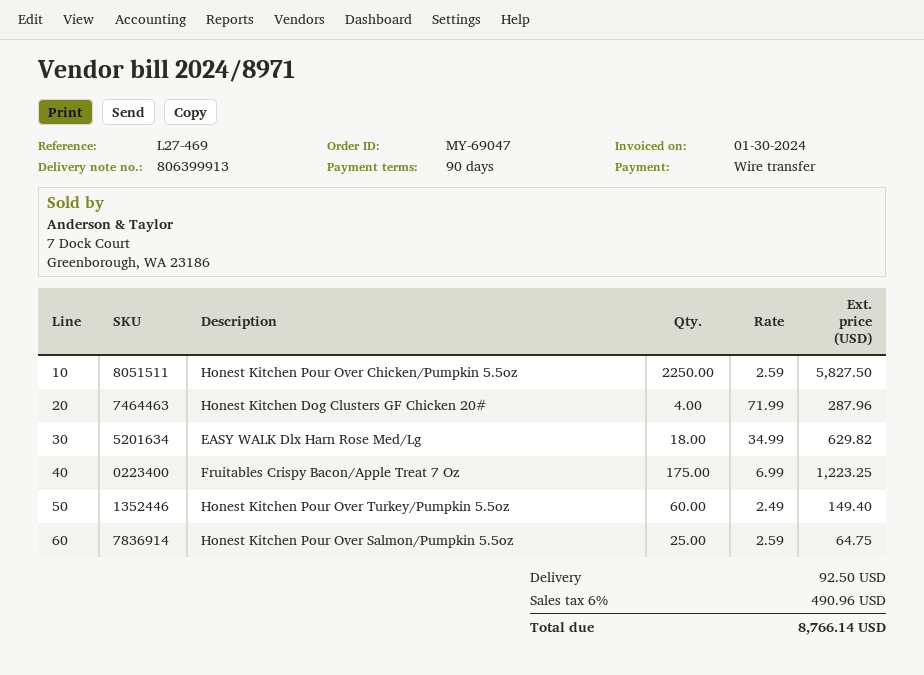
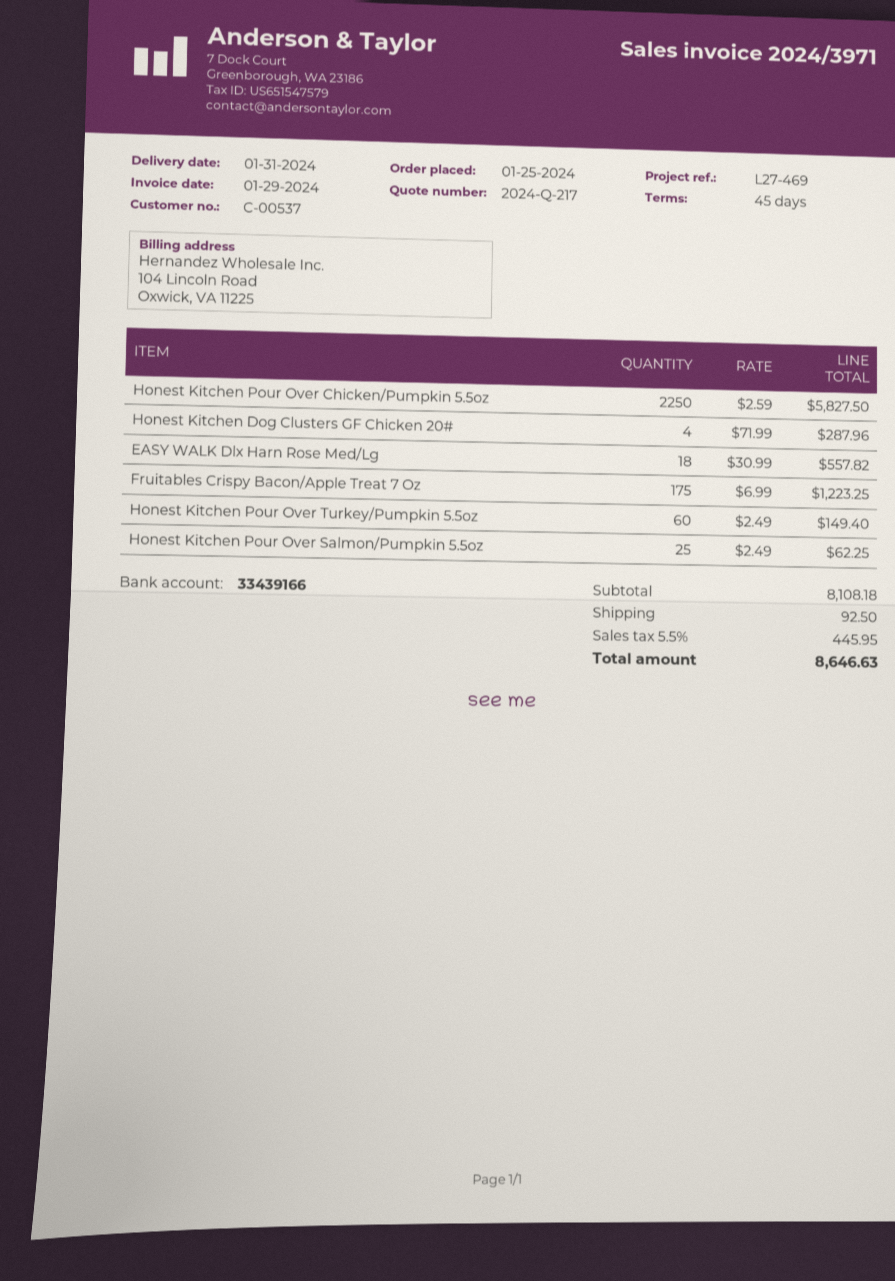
invoice number: 2024/8971 -> 2024/3971
invoice date: 2024-01-30 -> 2024-01-29
payment terms: 90 days -> 45 days
EASY WALK Dlx Harn Rose Med/Lg: 18 x 34.99 = 629.82 -> 18 x 30.99 = 557.82
Honest Kitchen Pour Over Salmon/Pumpkin 5.5oz: 25 x 2.59 = 64.75 -> 25 x 2.49 = 62.25
tax: 6% = 490.96 -> 5.5% = 445.95
total: 8766.14 -> 8646.63

